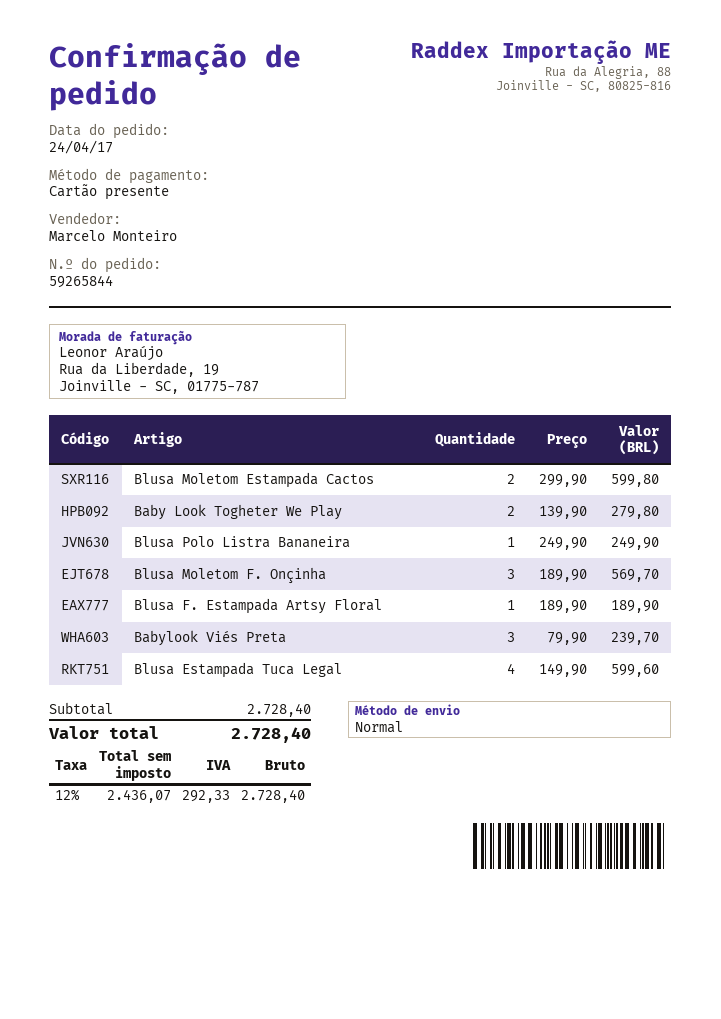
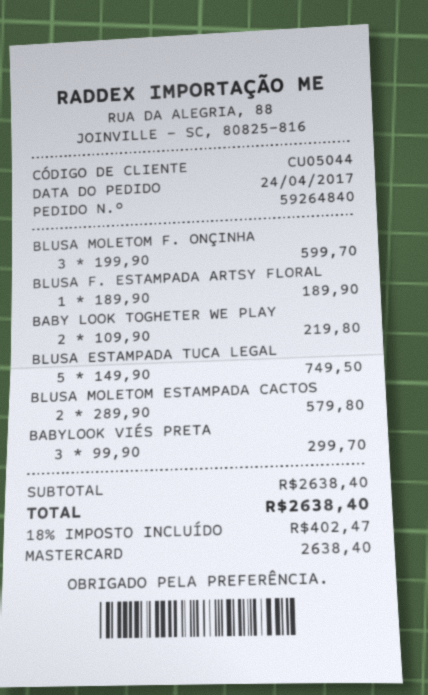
order number: 59265844 -> 59264840
payment method: gift card -> Mastercard
Blusa Moletom Estampada Cactos: 2 x 299.90 = 599.80 -> 2 x 289.90 = 579.80
Baby Look Togheter We Play: 2 x 139.90 = 279.80 -> 2 x 109.90 = 219.80
Blusa Polo Listra Bananeira: 1 x 249.90 = 249.90 -> none
Blusa Moletom F. Onçinha: 3 x 189.90 = 569.70 -> 3 x 199.90 = 599.70
Babylook Viés Preta: 3 x 79.90 = 239.70 -> 3 x 99.90 = 299.70
Blusa Estampada Tuca Legal: 4 x 149.90 = 599.60 -> 5 x 149.90 = 749.50
subtotal: 2728.40 -> 2638.40
tax: 12% = 292.33 -> 18% = 402.47
total: 2728.40 -> 2638.40

